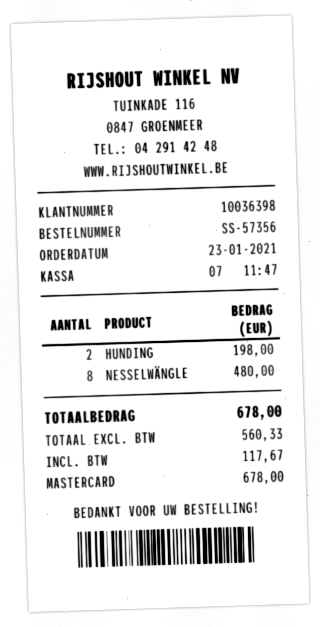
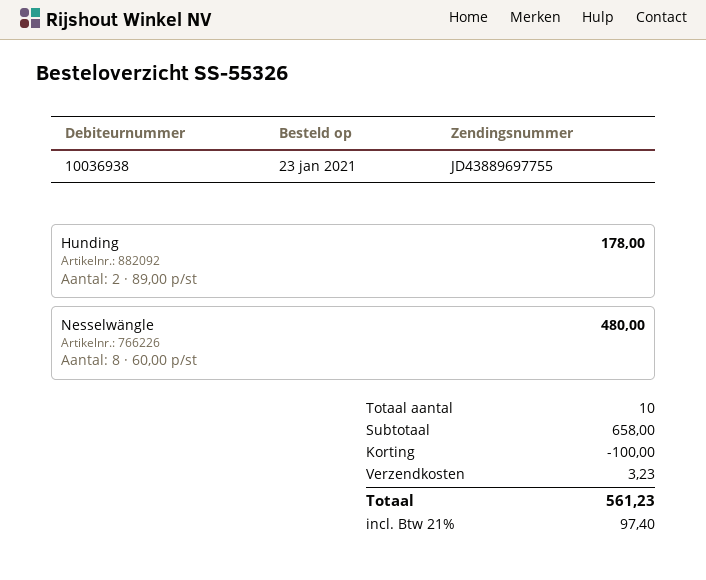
order number: SS-57356 -> SS-55326
customer number: 10036398 -> 10036938
HUNDING: 2 for 198.00 -> 2 for 178.00
discount: none -> 100.00
shipping: none -> 3.23
tax: 117.67 -> 97.40
total: 678.00 -> 561.23

